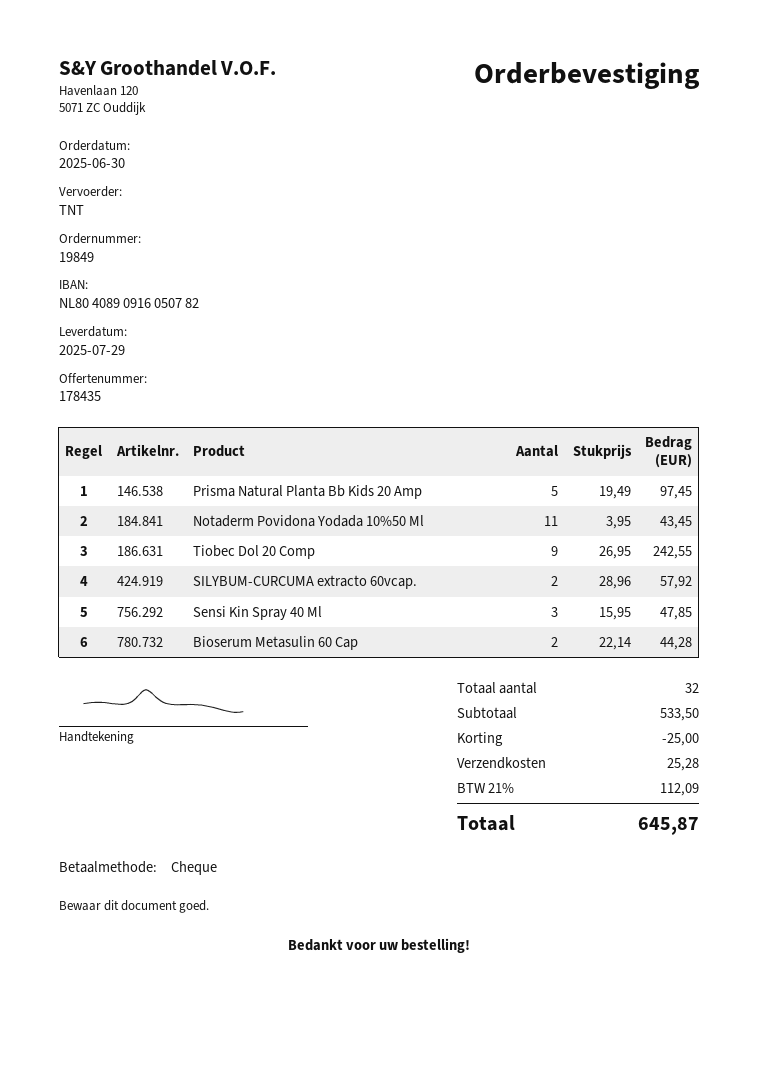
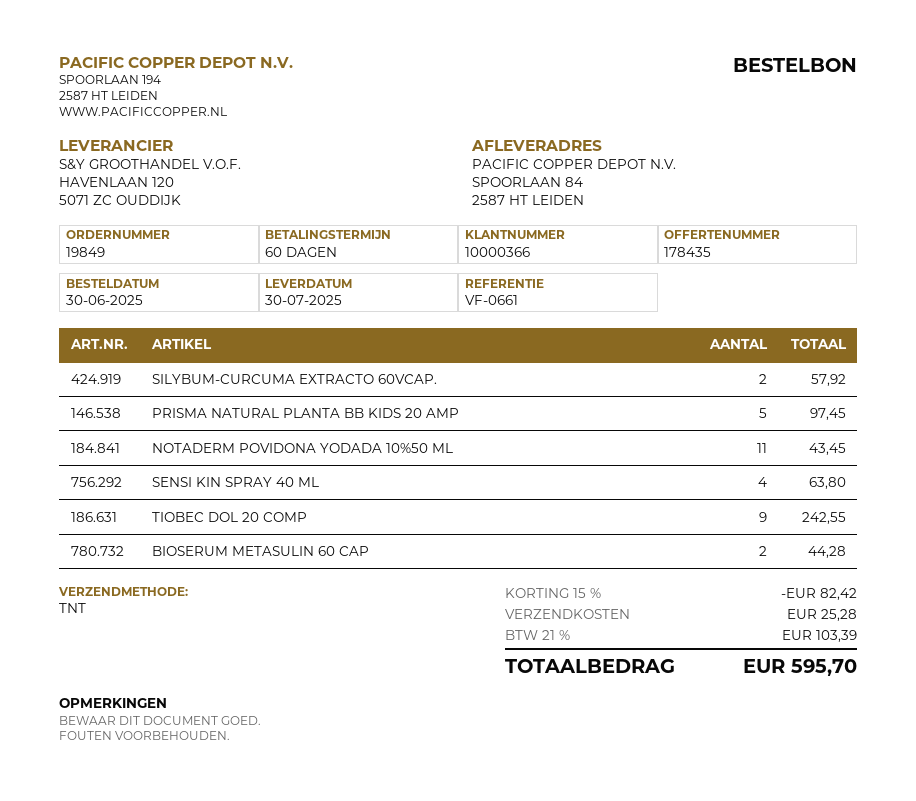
delivery date: 2025-07-29 -> 2025-07-30
Sensi Kin Spray 40 Ml: 3 for 47.85 -> 4 for 63.80
discount: 25.00 -> 82.42
tax: 21% = 112.09 -> 21% = 103.39
total: 645.87 -> 595.70

